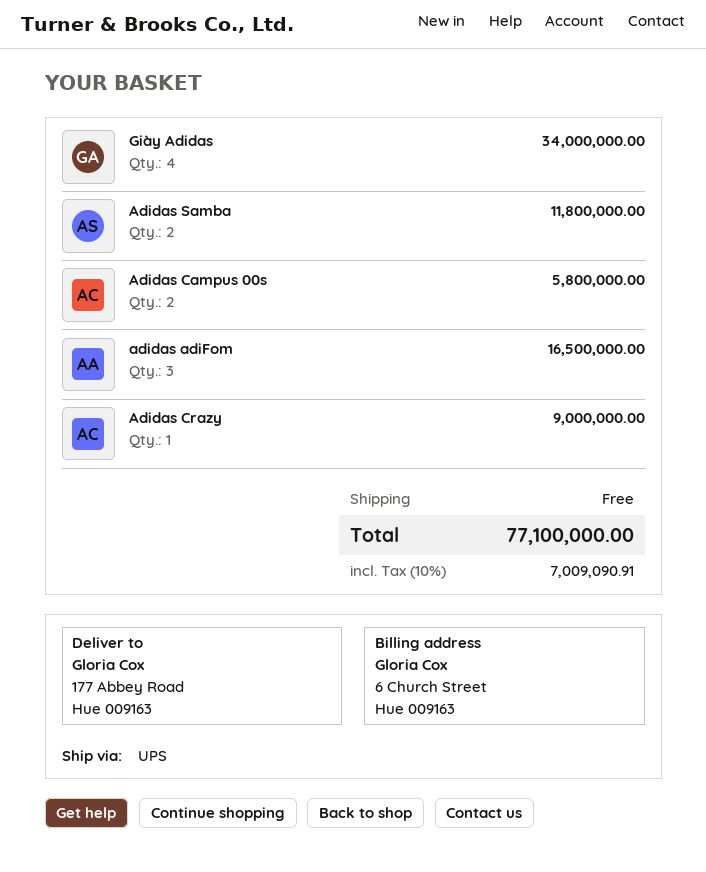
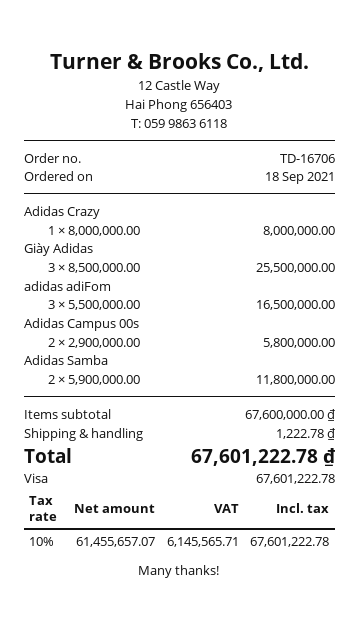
Giày Adidas: 4 for 34000000.00 -> 3 for 25500000.00
Adidas Crazy: 1 for 9000000.00 -> 1 for 8000000.00
shipping: 0.00 -> 1222.78
tax: 10% = 7009090.91 -> 10% = 6145565.71
total: 77100000.00 -> 67601222.78

